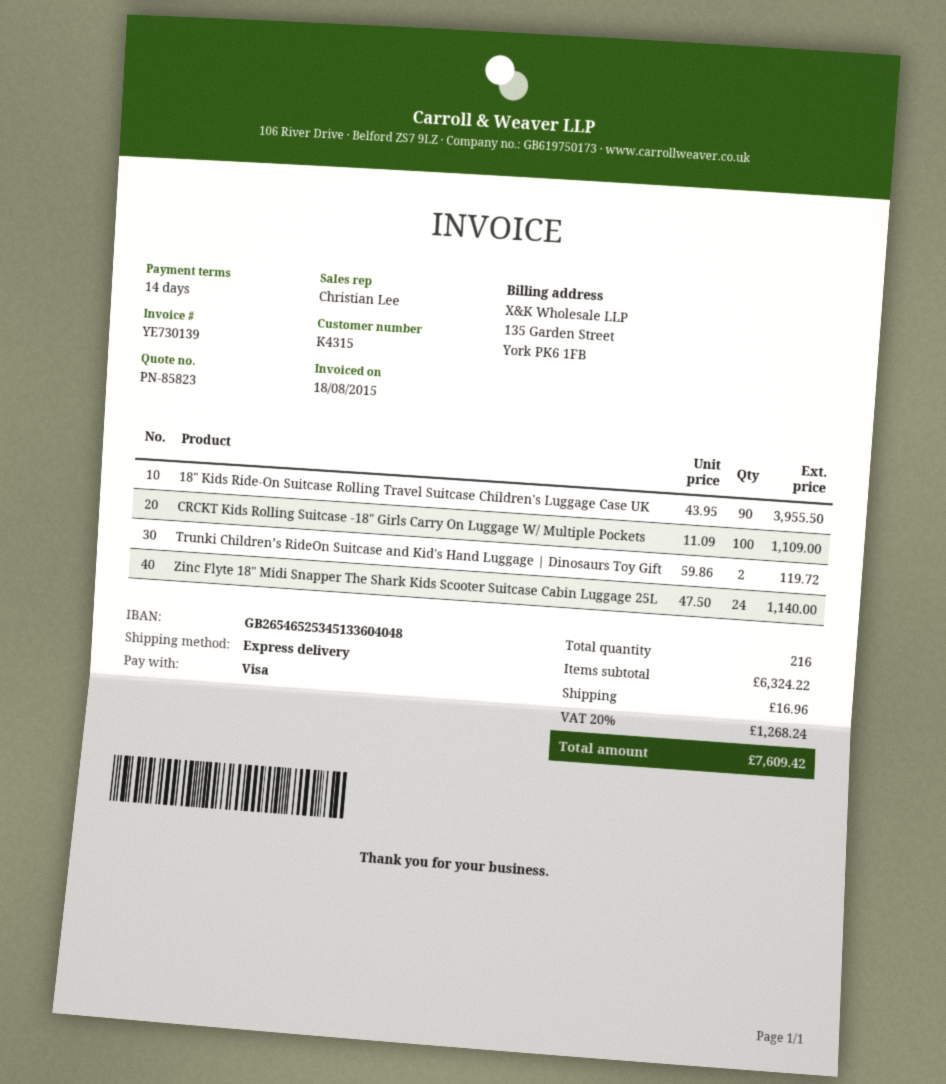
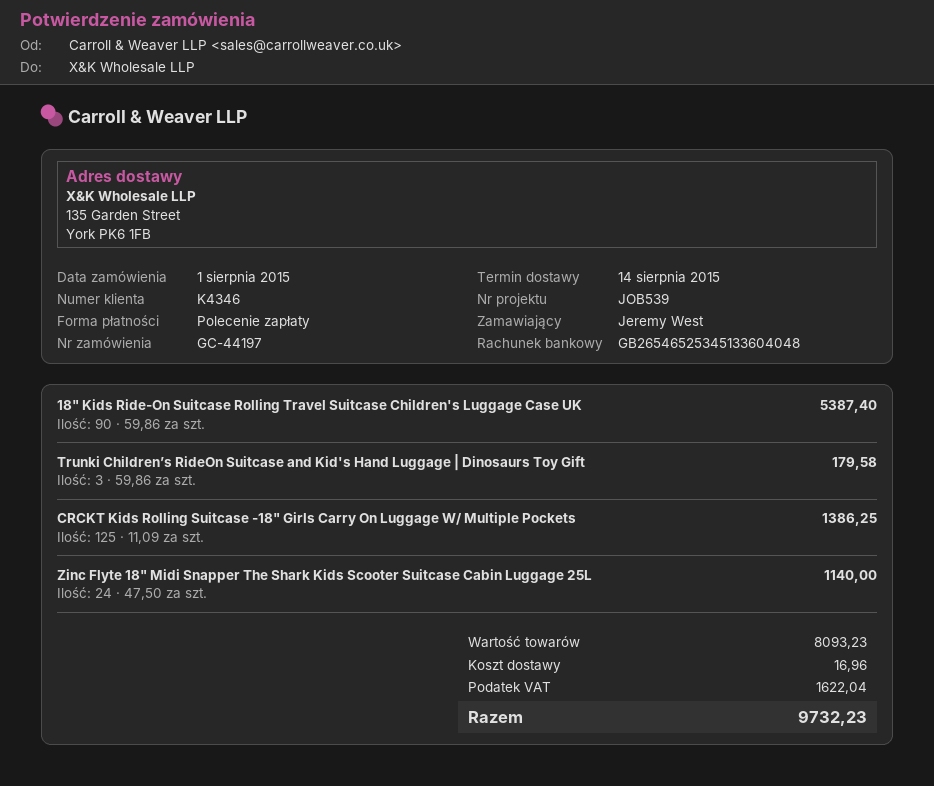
customer number: K4315 -> K4346
payment method: Visa -> direct debit
18" Kids Ride-On Suitcase Rolling Travel Suitcase Children's Luggage Case UK: 90 x 43.95 = 3955.50 -> 90 x 59.86 = 5387.40
CRCKT Kids Rolling Suitcase -18" Girls Carry On Luggage W/ Multiple Pockets: 100 x 11.09 = 1109.00 -> 125 x 11.09 = 1386.25
Trunki Children’s RideOn Suitcase and Kid's Hand Luggage | Dinosaurs Toy Gift: 2 x 59.86 = 119.72 -> 3 x 59.86 = 179.58
subtotal: 6324.22 -> 8093.23
tax: 1268.24 -> 1622.04
total: 7609.42 -> 9732.23

